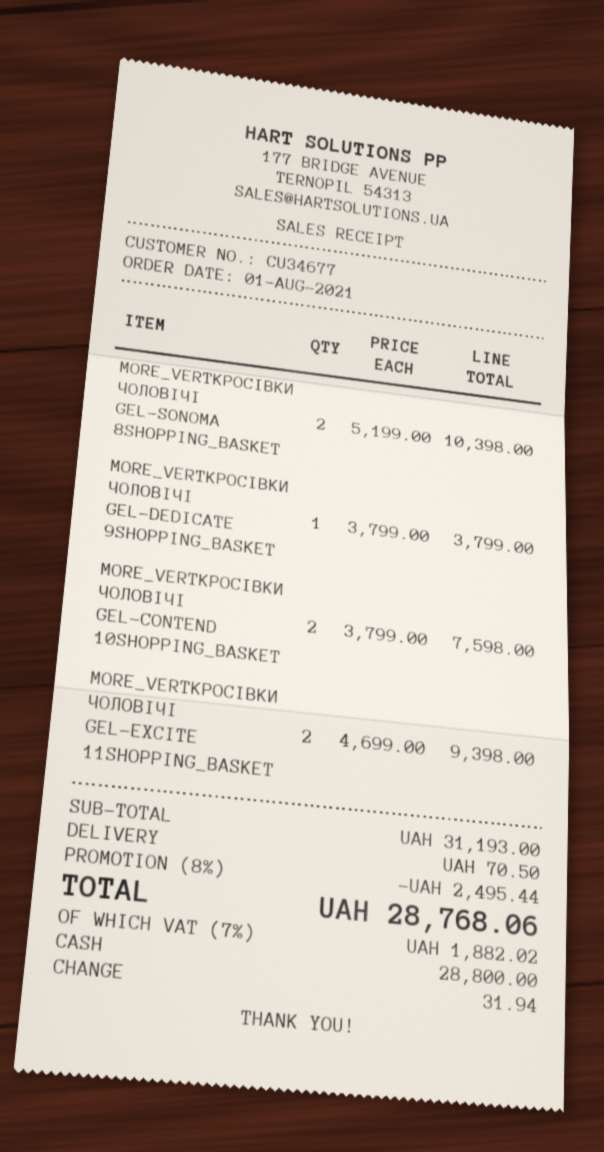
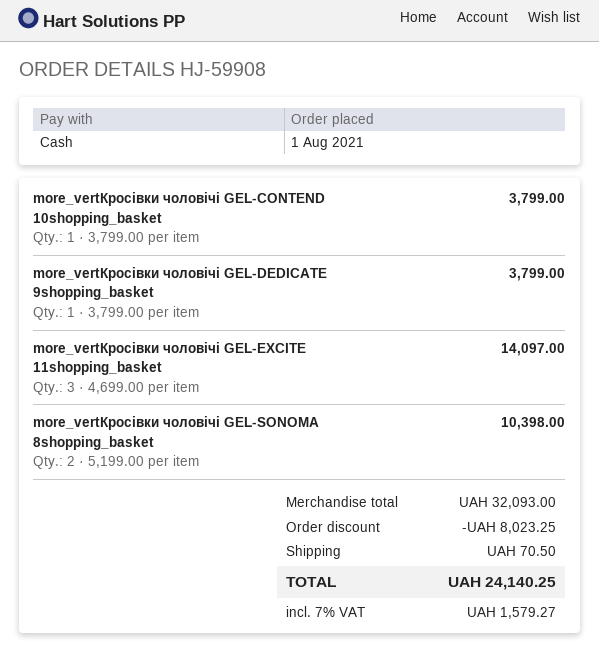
MORE_VERTКРОСІВКИ ЧОЛОВІЧІ GEL-CONTEND 10SHOPPING_BASKET: 2 x 3799.00 = 7598.00 -> 1 x 3799.00 = 3799.00
MORE_VERTКРОСІВКИ ЧОЛОВІЧІ GEL-EXCITE 11SHOPPING_BASKET: 2 x 4699.00 = 9398.00 -> 3 x 4699.00 = 14097.00
subtotal: 31193.00 -> 32093.00
discount: 2495.44 -> 8023.25
tax: 7% = 1882.02 -> 7% = 1579.27
total: 28768.06 -> 24140.25

